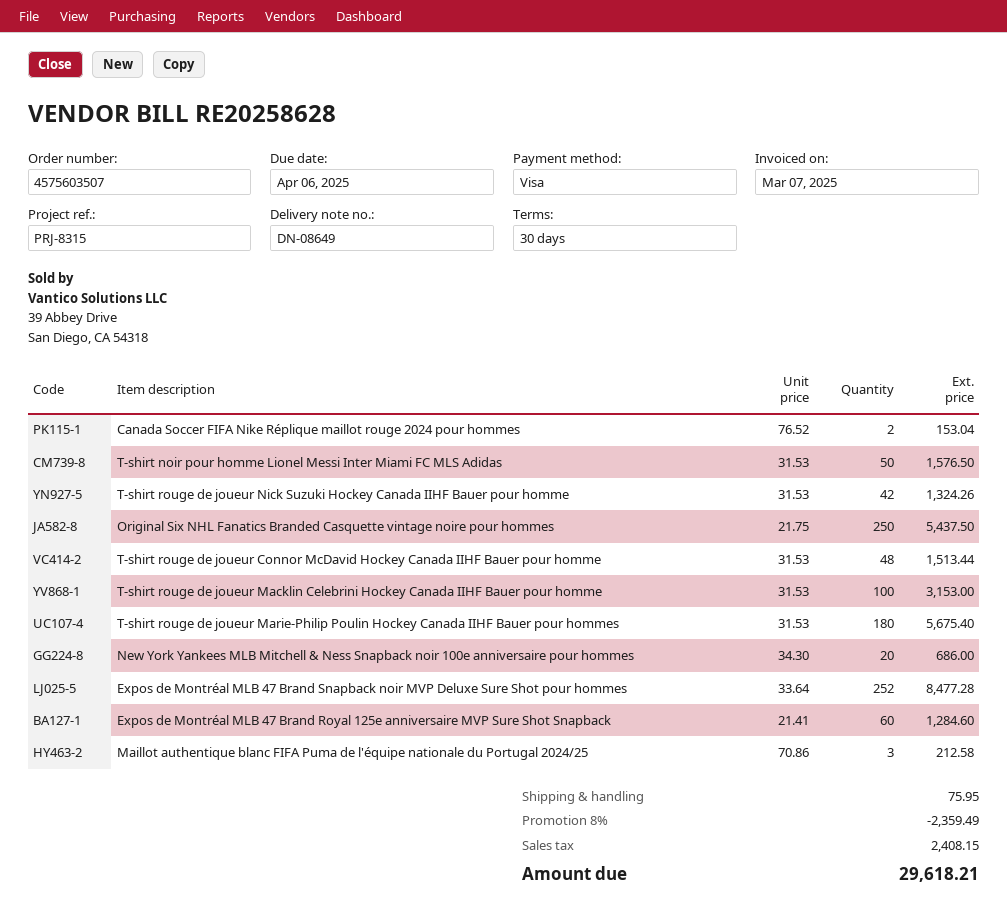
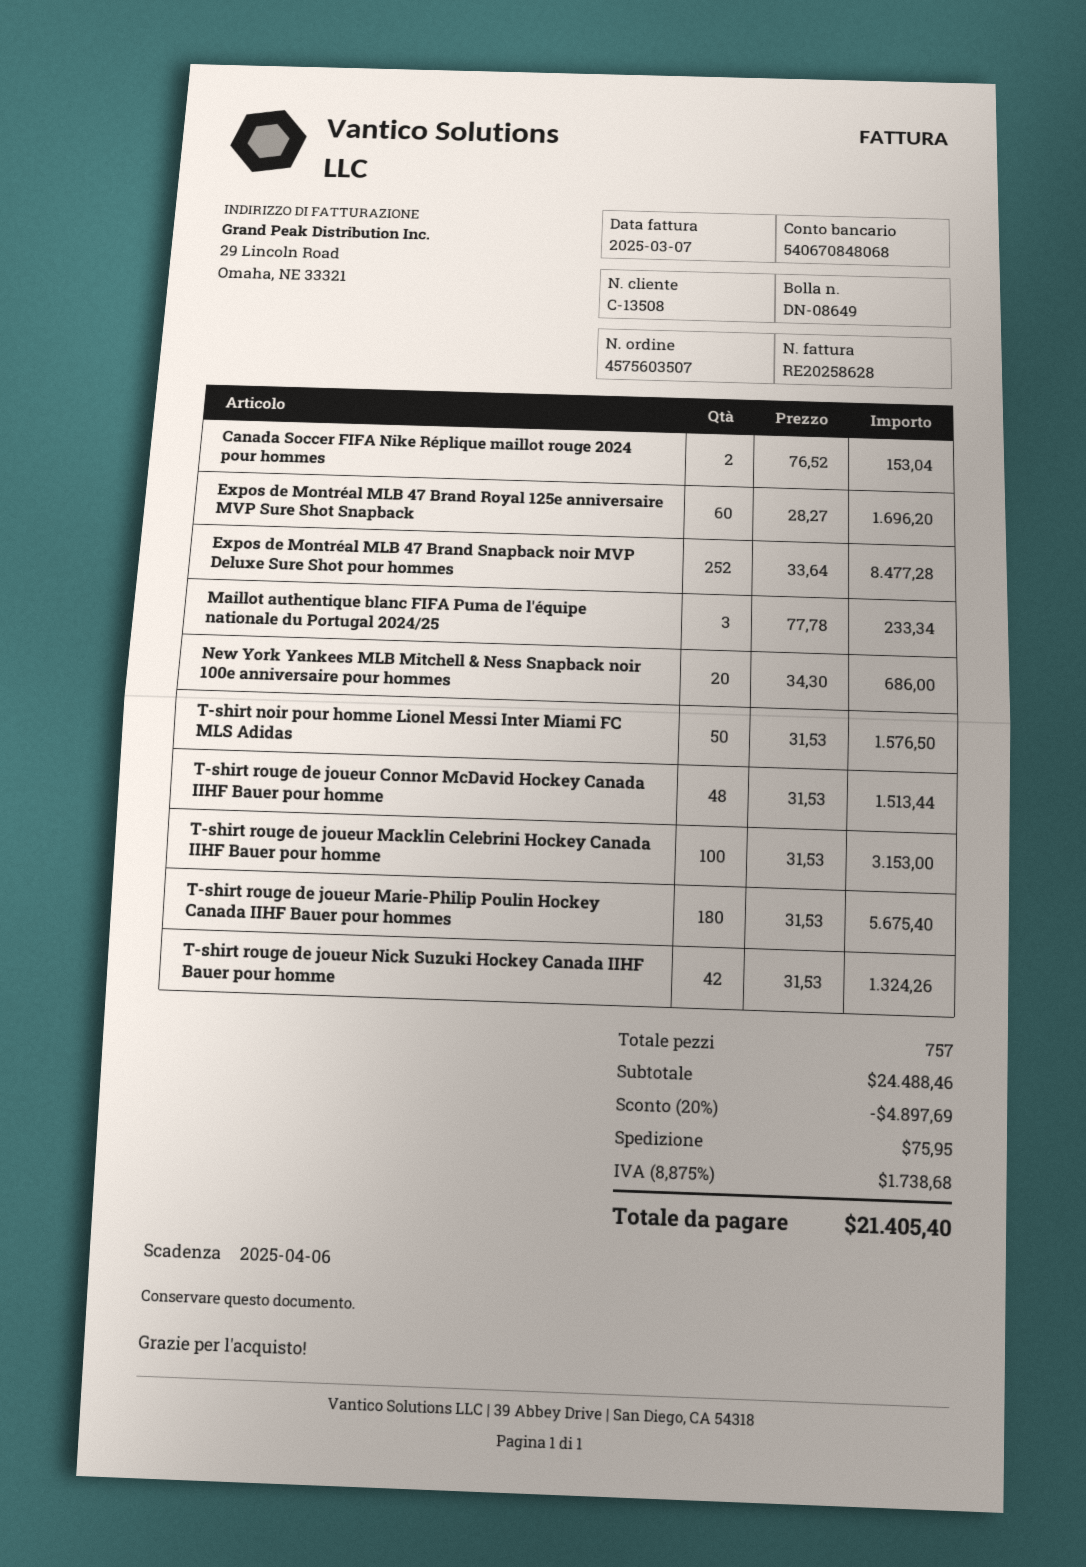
Original Six NHL Fanatics Branded Casquette vintage noire pour hommes: 250 x 21.75 = 5437.50 -> none
Expos de Montréal MLB 47 Brand Royal 125e anniversaire MVP Sure Shot Snapback: 60 x 21.41 = 1284.60 -> 60 x 28.27 = 1696.20
Maillot authentique blanc FIFA Puma de l'équipe nationale du Portugal 2024/25: 3 x 70.86 = 212.58 -> 3 x 77.78 = 233.34
discount: 8% = 2359.49 -> 20% = 4897.69
tax: 2408.15 -> 1738.68
total: 29618.21 -> 21405.40

